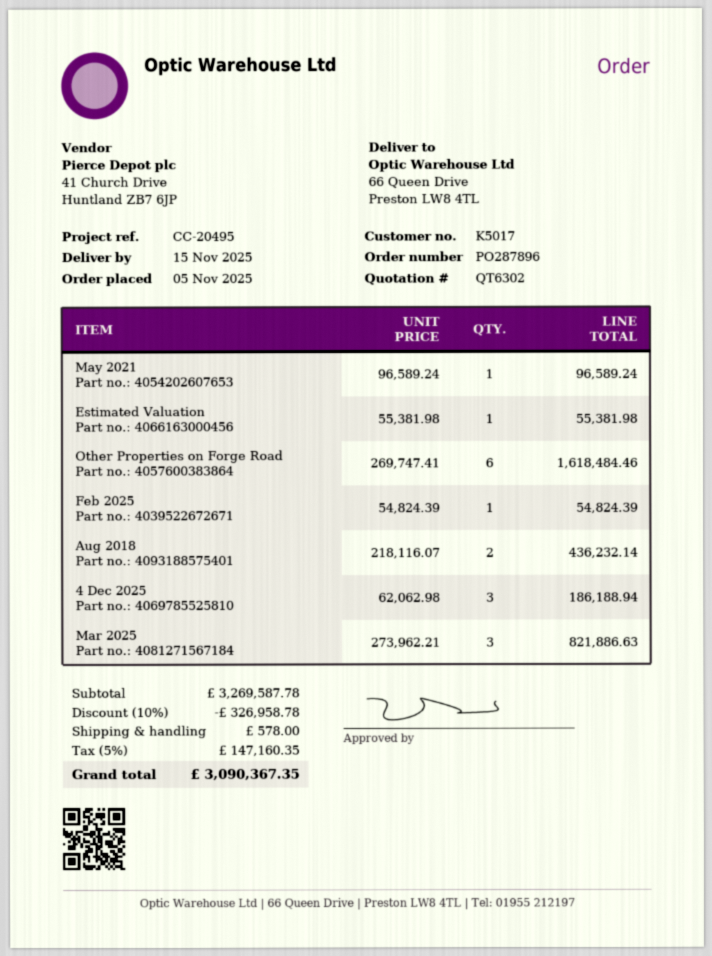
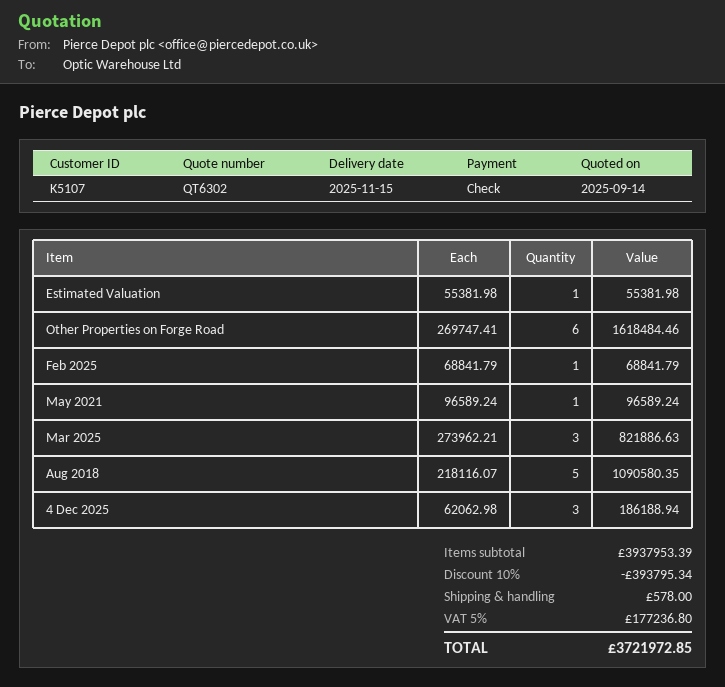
customer number: K5017 -> K5107
Feb 2025: 1 x 54824.39 = 54824.39 -> 1 x 68841.79 = 68841.79
Aug 2018: 2 x 218116.07 = 436232.14 -> 5 x 218116.07 = 1090580.35
subtotal: 3269587.78 -> 3937953.39
discount: 10% = 326958.78 -> 10% = 393795.34
tax: 5% = 147160.35 -> 5% = 177236.80
total: 3090367.35 -> 3721972.85

